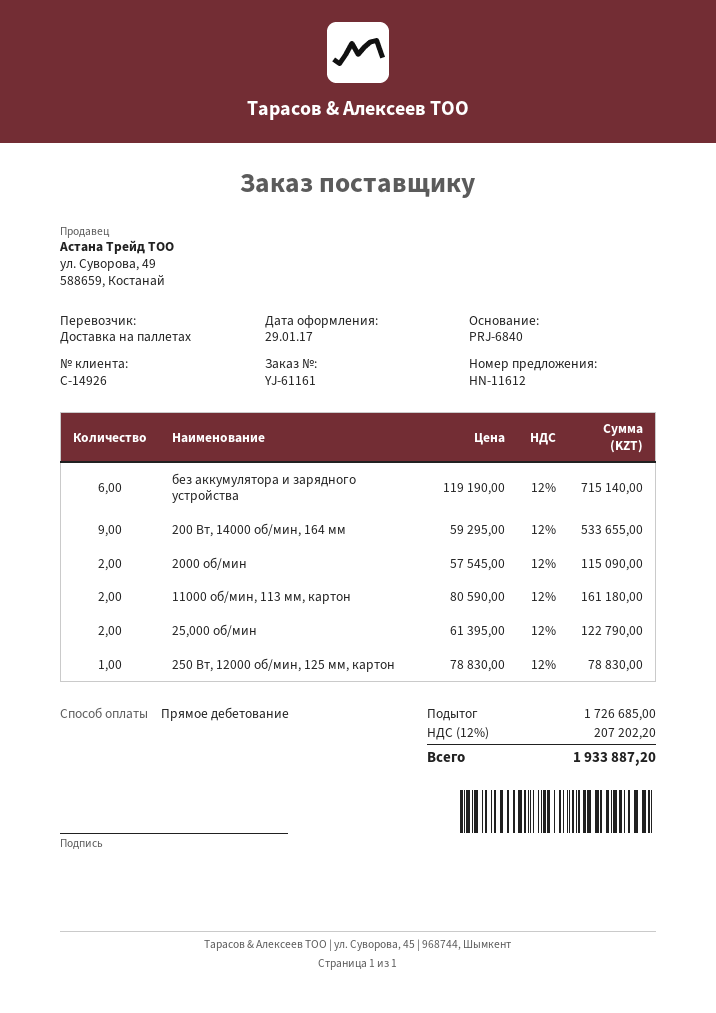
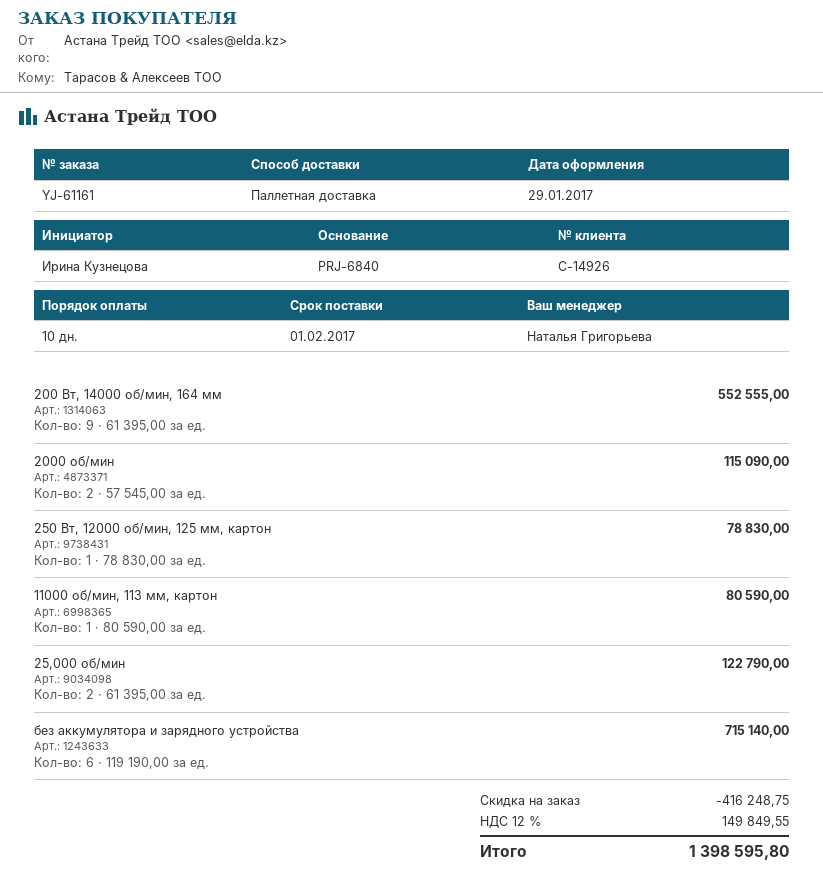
200 Вт, 14000 об/мин, 164 мм: 9 x 59295.00 = 533655.00 -> 9 x 61395.00 = 552555.00
11000 об/мин, 113 мм, картон: 2 x 80590.00 = 161180.00 -> 1 x 80590.00 = 80590.00
discount: none -> 416248.75
tax: 12% = 207202.20 -> 12% = 149849.55
total: 1933887.20 -> 1398595.80

